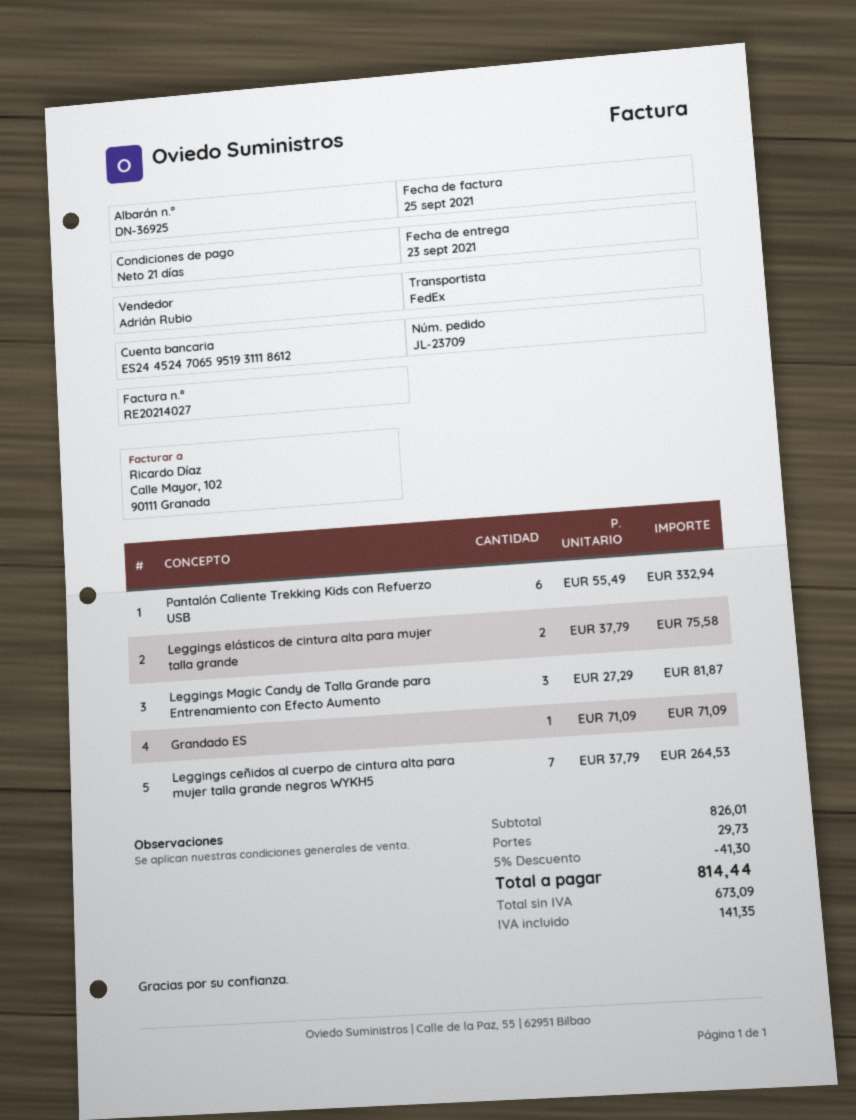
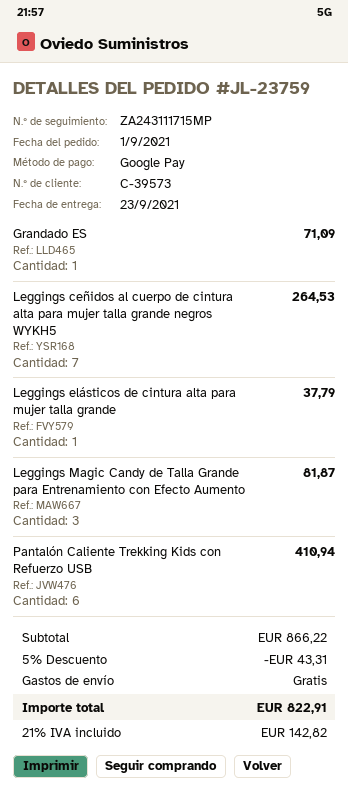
order number: JL-23709 -> JL-23759
Pantalón Caliente Trekking Kids con Refuerzo USB: 6 for 332.94 -> 6 for 410.94
Leggings elásticos de cintura alta para mujer talla grande: 2 for 75.58 -> 1 for 37.79
subtotal: 826.01 -> 866.22
discount: 5% = 41.30 -> 5% = 43.31
shipping: 29.73 -> 0.00
tax: 141.35 -> 142.82
total: 814.44 -> 822.91

